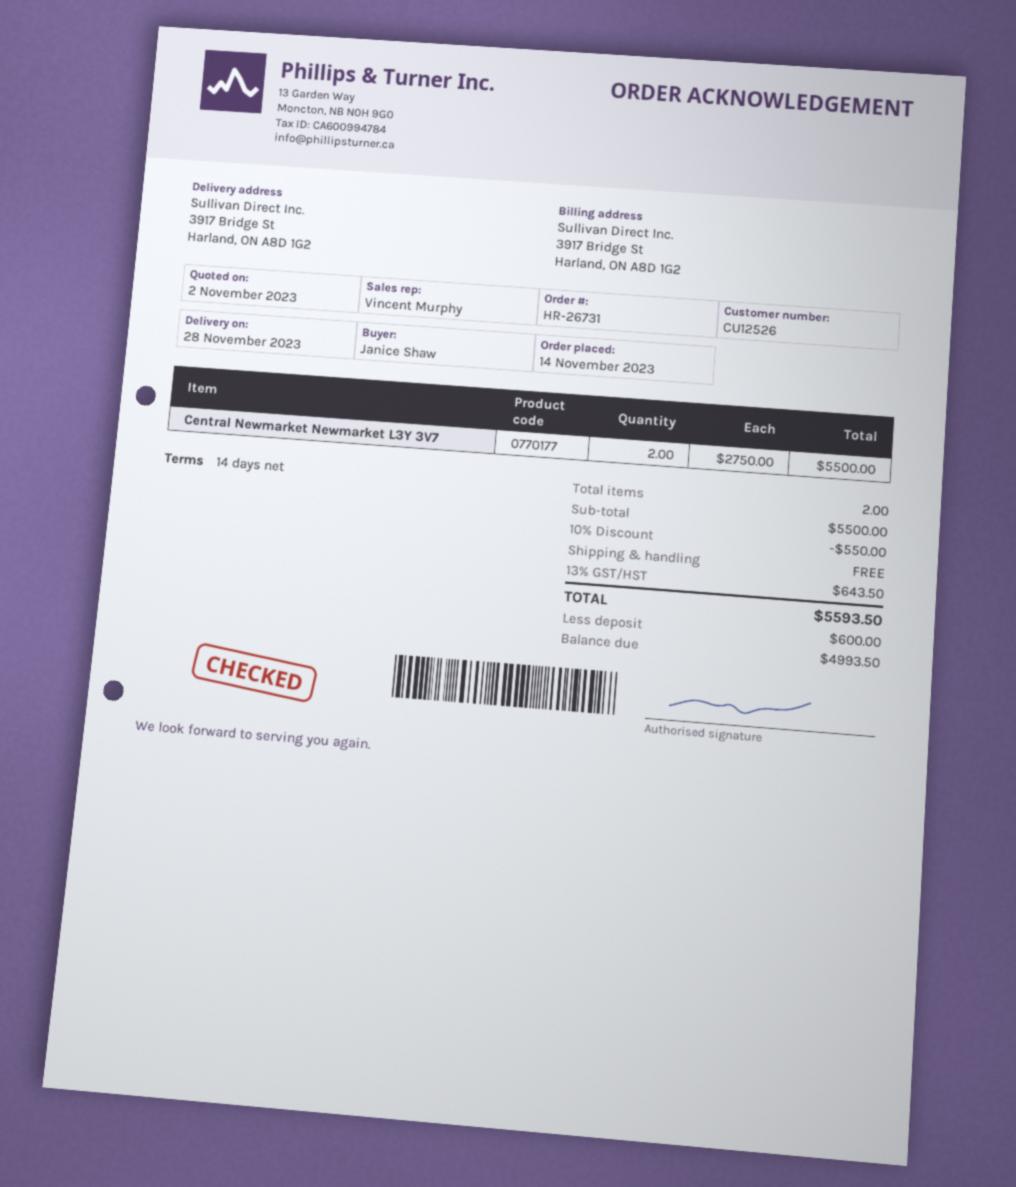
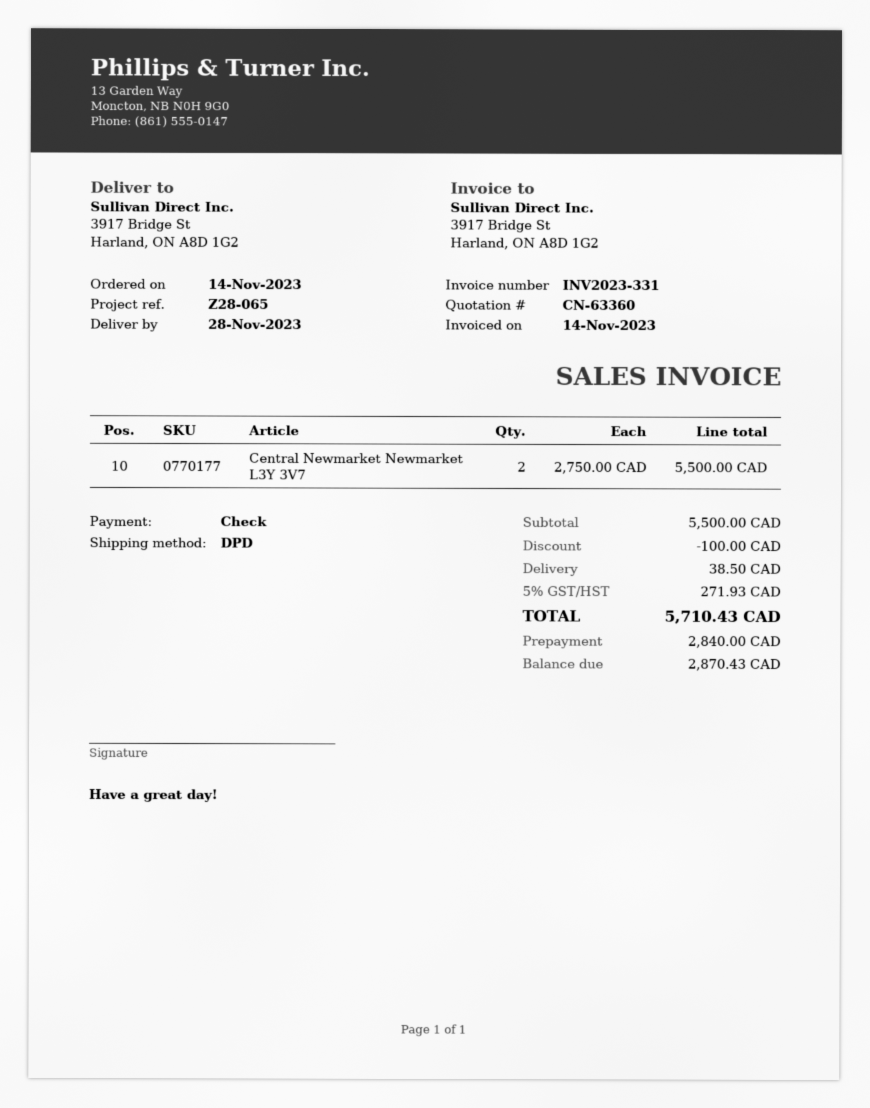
discount: 550.00 -> 100.00
shipping: 0.00 -> 38.50
tax: 13% = 643.50 -> 5% = 271.93
total: 5593.50 -> 5710.43
deposit: 600.00 -> 2840.00
balance: 4993.50 -> 2870.43

